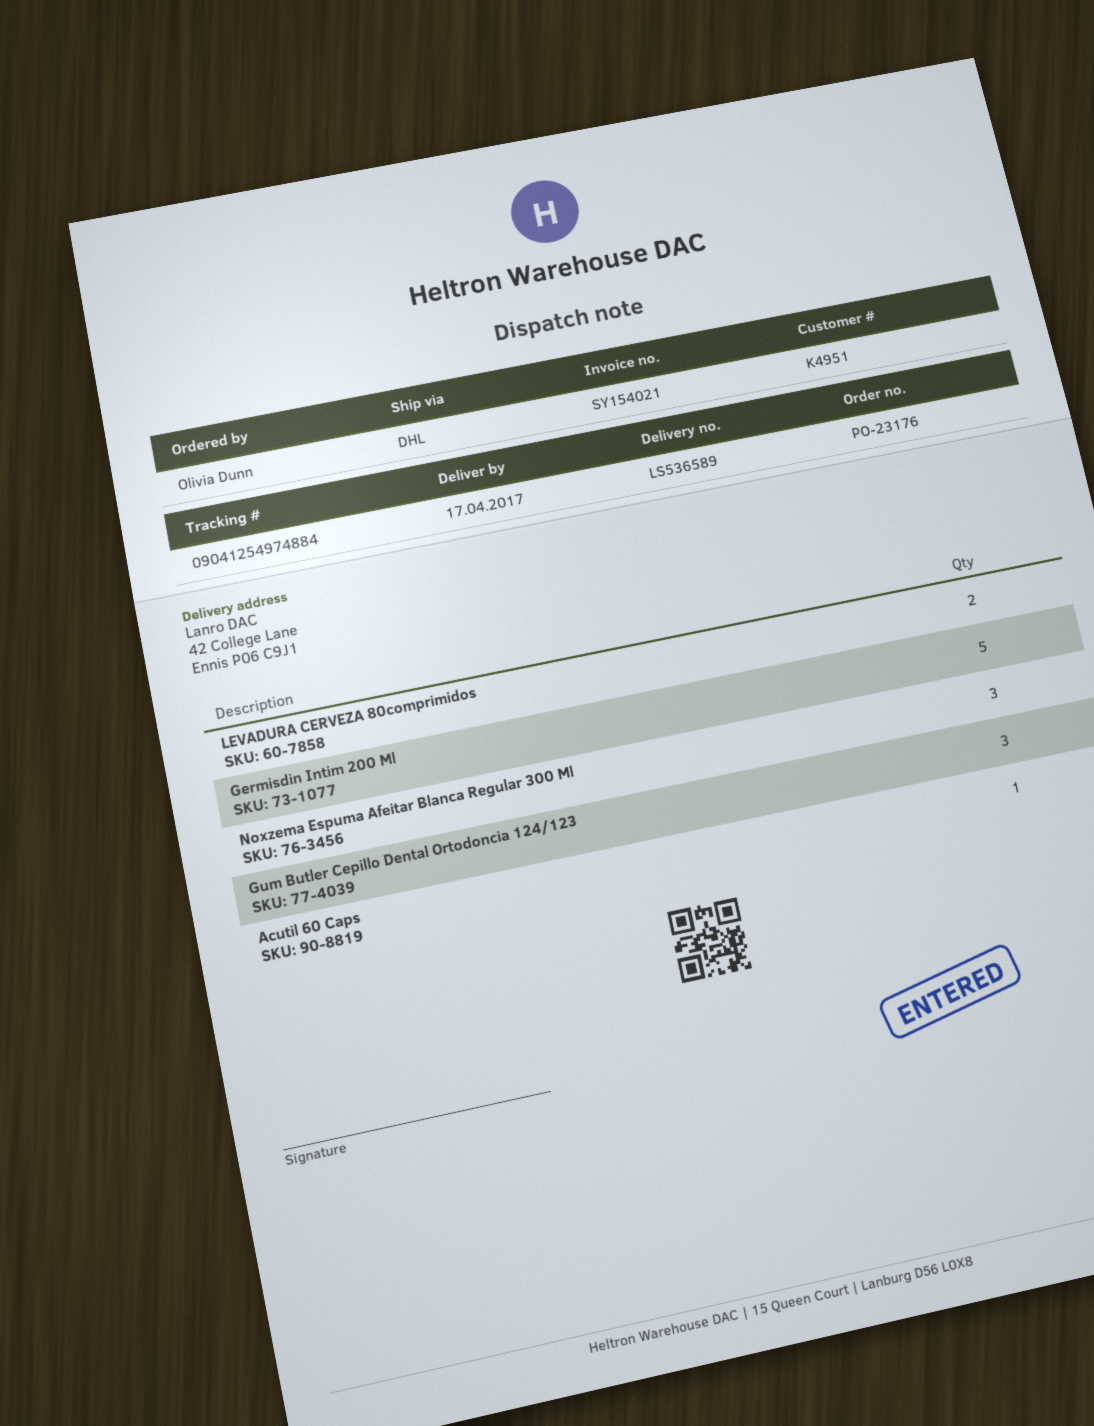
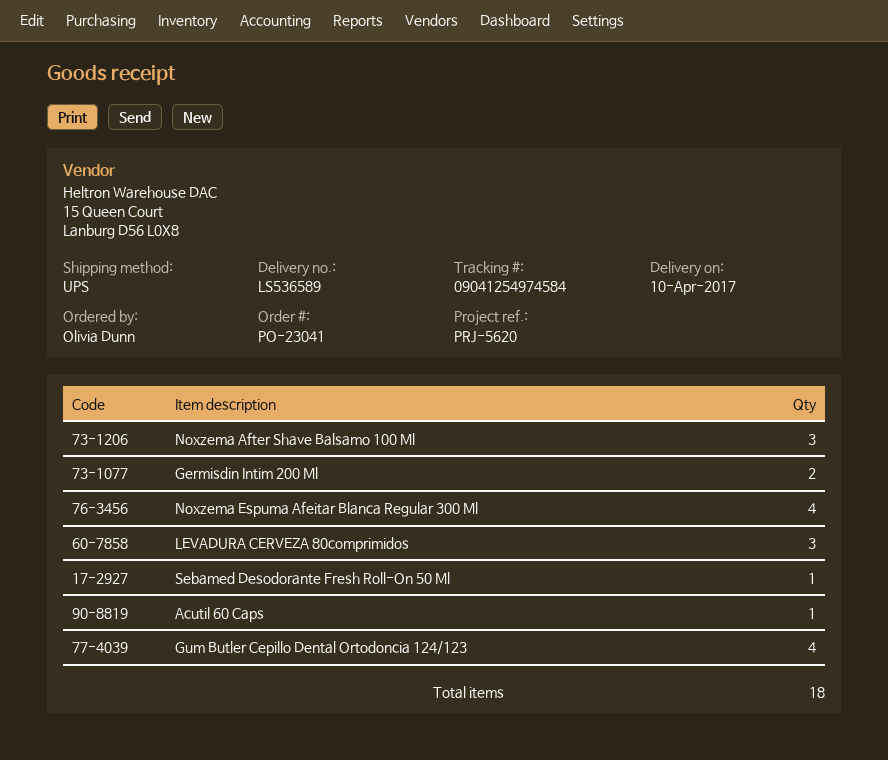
order number: PO-23176 -> PO-23041
delivery date: 2017-04-17 -> 2017-04-10
shipping method: DHL -> UPS
tracking number: 09041254974884 -> 09041254974584
LEVADURA CERVEZA 80comprimidos: 2 -> 3
Germisdin Intim 200 Ml: 5 -> 2
Noxzema Espuma Afeitar Blanca Regular 300 Ml: 3 -> 4
Gum Butler Cepillo Dental Ortodoncia 124/123: 3 -> 4
Noxzema After Shave Balsamo 100 Ml: none -> 3
Sebamed Desodorante Fresh Roll-On 50 Ml: none -> 1

